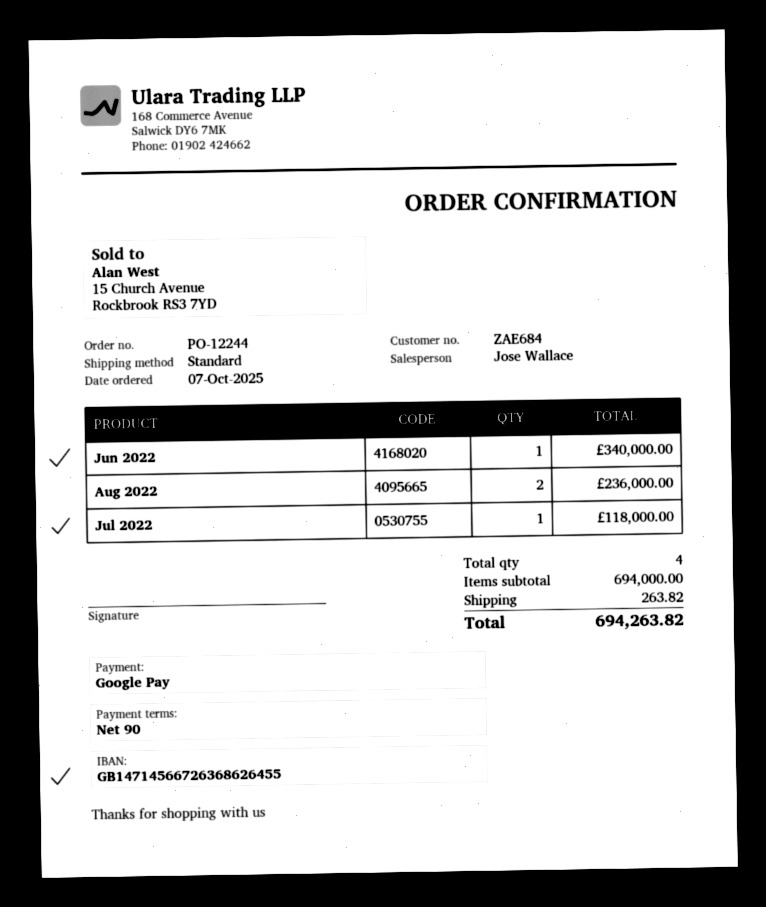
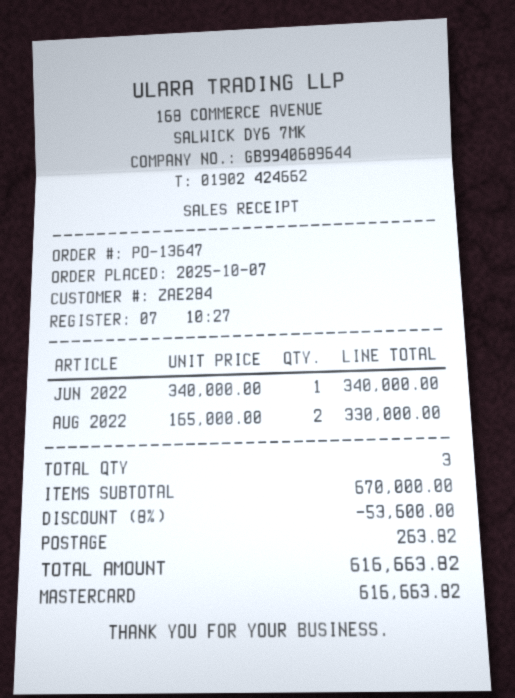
order number: PO-12244 -> PO-13647
customer number: ZAE684 -> ZAE284
payment method: Google Pay -> Mastercard
Aug 2022: 2 for 236000.00 -> 2 for 330000.00
Jul 2022: 1 for 118000.00 -> none
total quantity: 4 -> 3
subtotal: 694000.00 -> 670000.00
discount: none -> 8% = 53600.00
total: 694263.82 -> 616663.82

